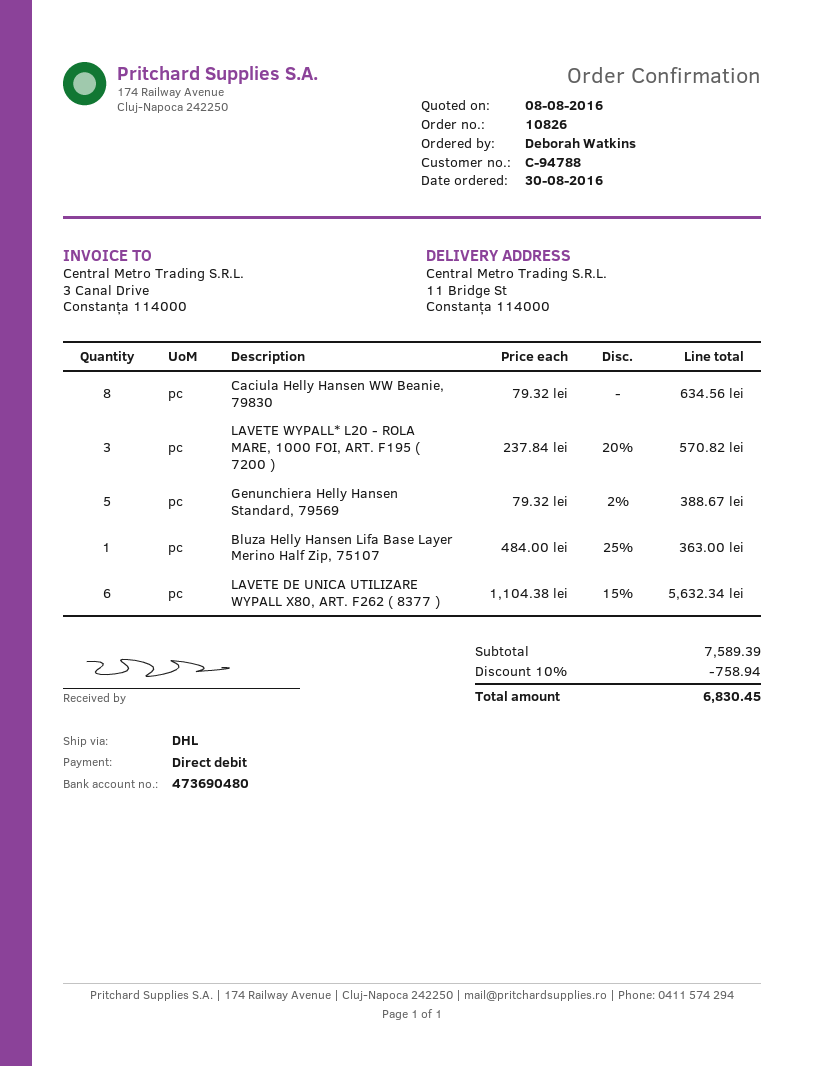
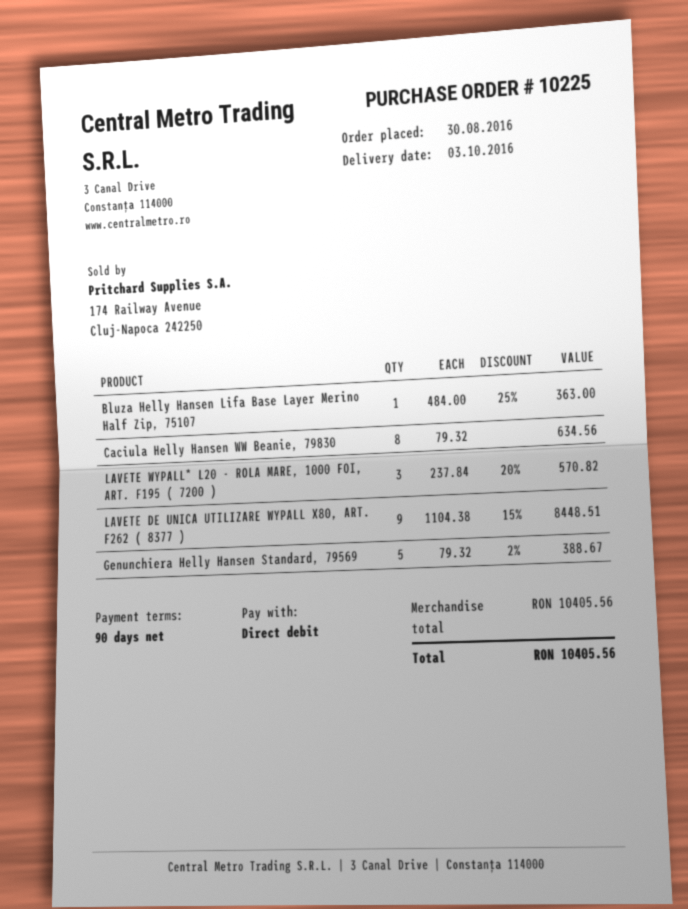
order number: 10826 -> 10225
LAVETE DE UNICA UTILIZARE WYPALL X80, ART. F262 ( 8377 ): 6 x 1104.38 - 15% = 5632.34 -> 9 x 1104.38 - 15% = 8448.51
subtotal: 7589.39 -> 10405.56
discount: 10% = 758.94 -> none
total: 6830.45 -> 10405.56

